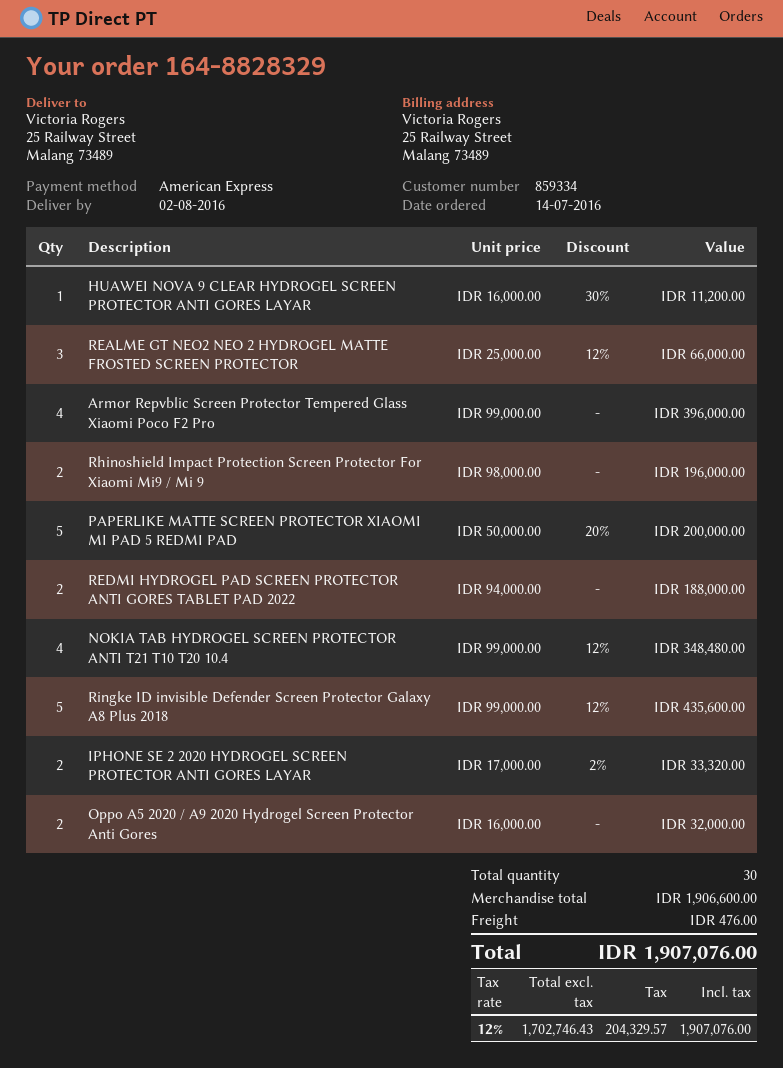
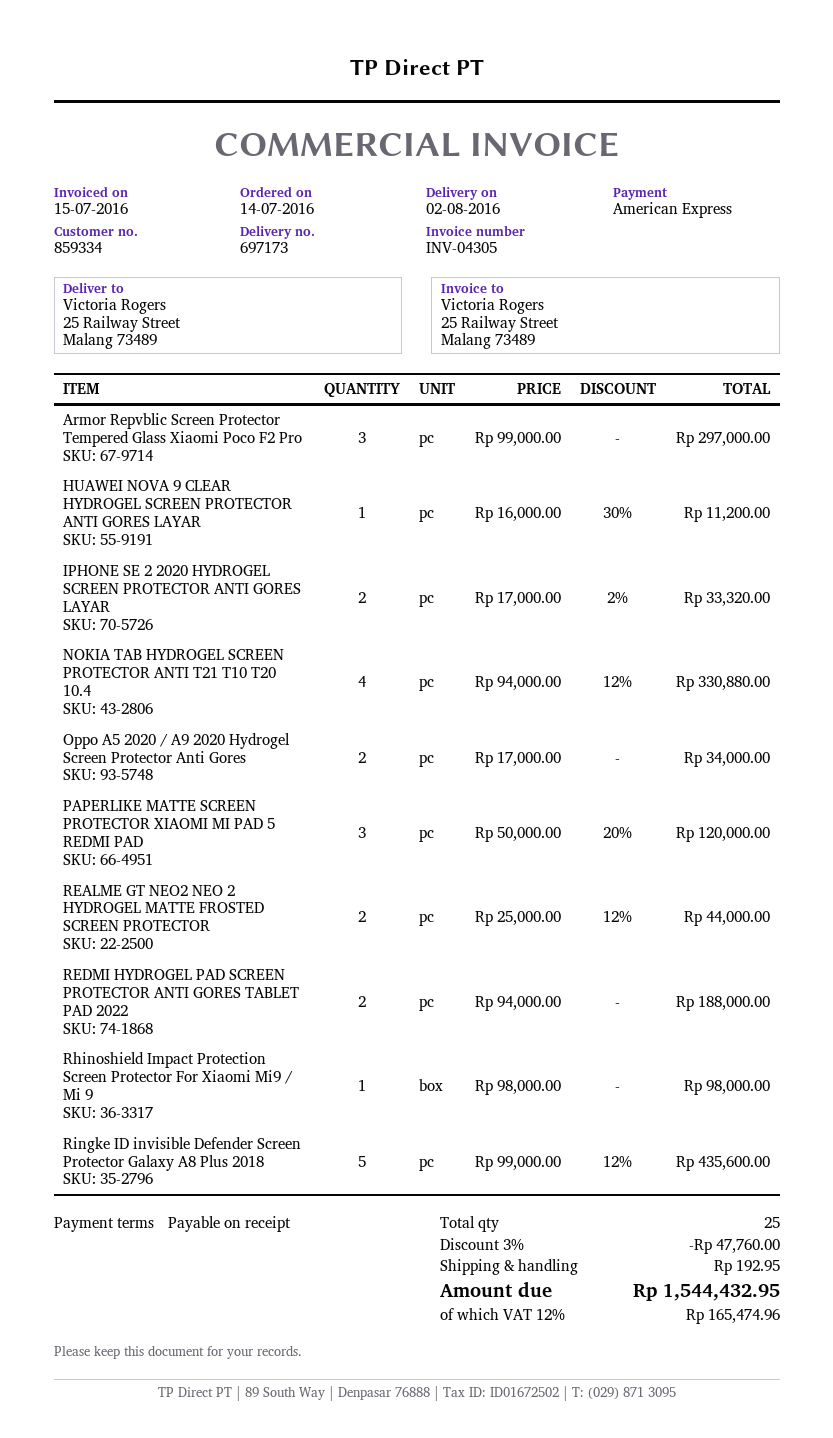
REALME GT NEO2 NEO 2 HYDROGEL MATTE FROSTED SCREEN PROTECTOR: 3 x 25000.00 - 12% = 66000.00 -> 2 x 25000.00 - 12% = 44000.00
Armor Repvblic Screen Protector Tempered Glass Xiaomi Poco F2 Pro: 4 x 99000.00 = 396000.00 -> 3 x 99000.00 = 297000.00
Rhinoshield Impact Protection Screen Protector For Xiaomi Mi9 / Mi 9: 2 x 98000.00 = 196000.00 -> 1 x 98000.00 = 98000.00
PAPERLIKE MATTE SCREEN PROTECTOR XIAOMI MI PAD 5 REDMI PAD: 5 x 50000.00 - 20% = 200000.00 -> 3 x 50000.00 - 20% = 120000.00
NOKIA TAB HYDROGEL SCREEN PROTECTOR ANTI T21 T10 T20 10.4: 4 x 99000.00 - 12% = 348480.00 -> 4 x 94000.00 - 12% = 330880.00
Oppo A5 2020 / A9 2020 Hydrogel Screen Protector Anti Gores: 2 x 16000.00 = 32000.00 -> 2 x 17000.00 = 34000.00
total quantity: 30 -> 25
discount: none -> 3% = 47760.00
shipping: 476.00 -> 192.95
tax: 12% = 204329.57 -> 12% = 165474.96
total: 1907076.00 -> 1544432.95

